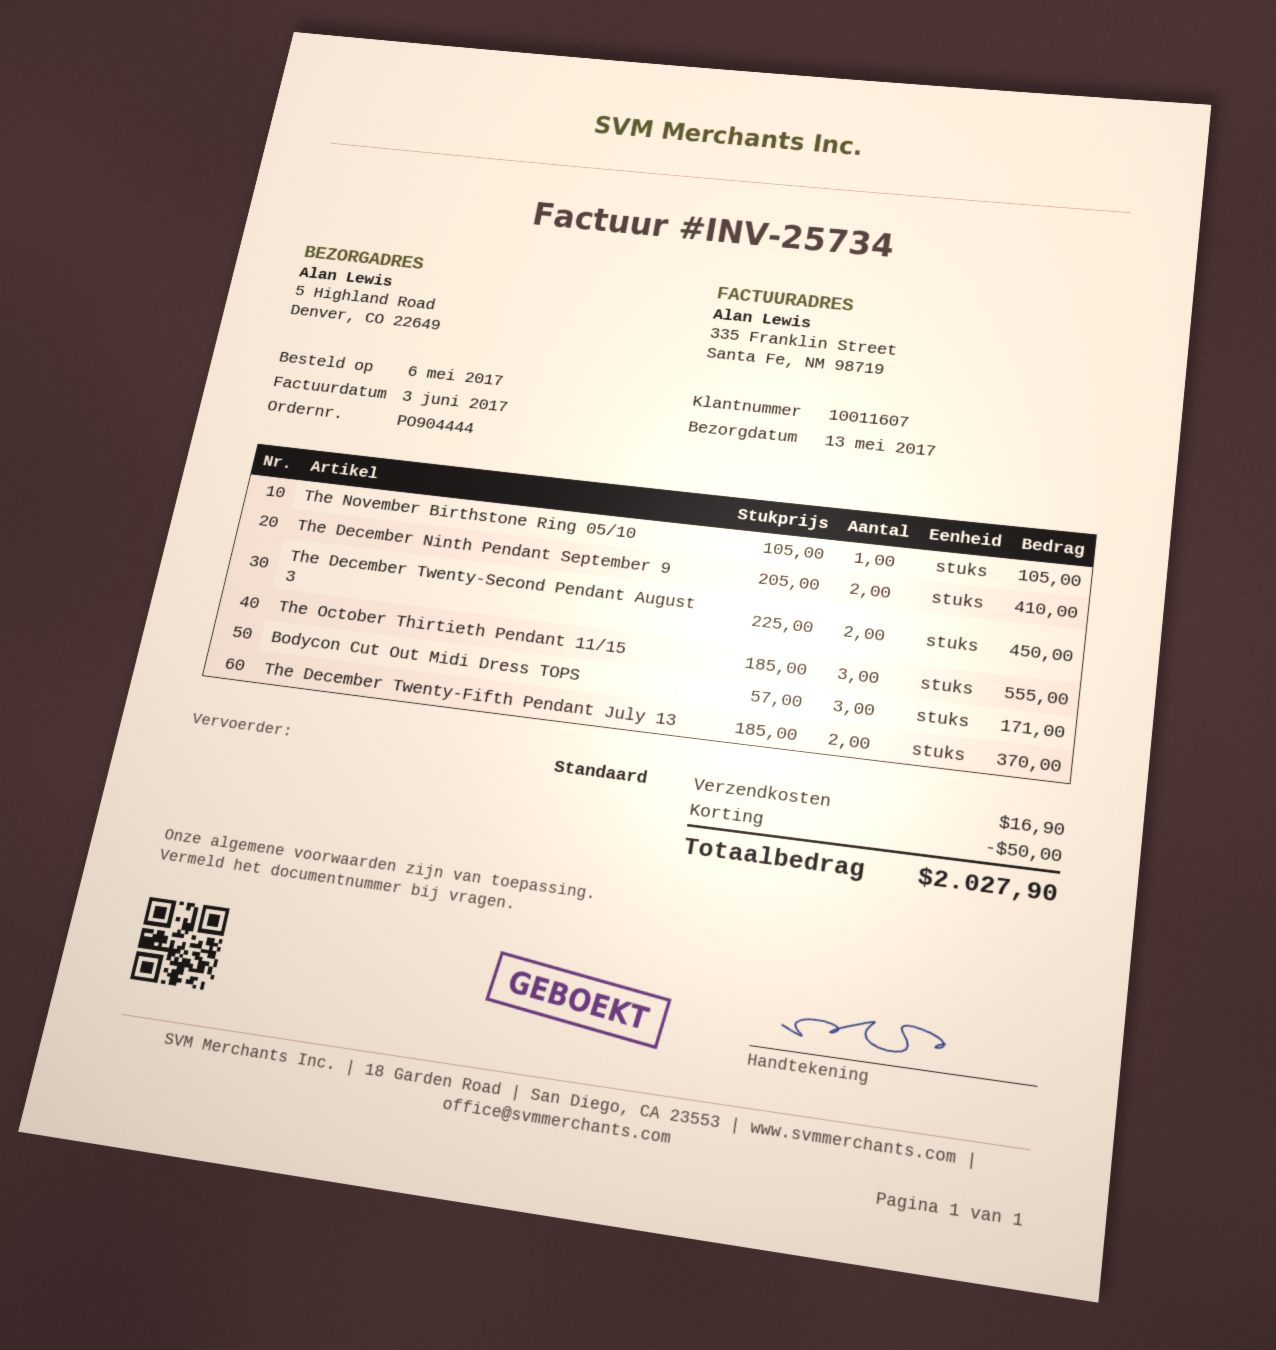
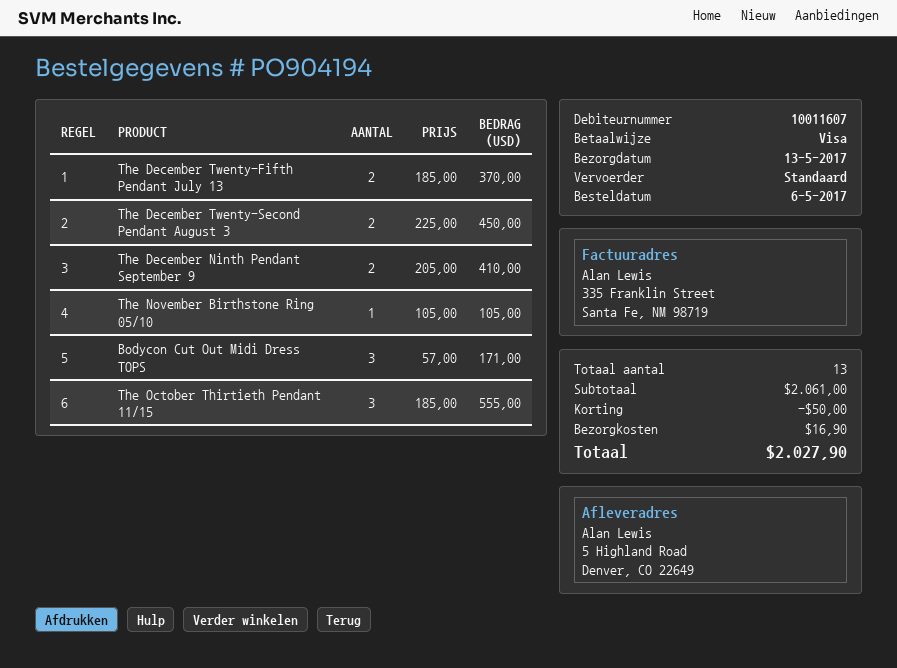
order number: PO904444 -> PO904194

